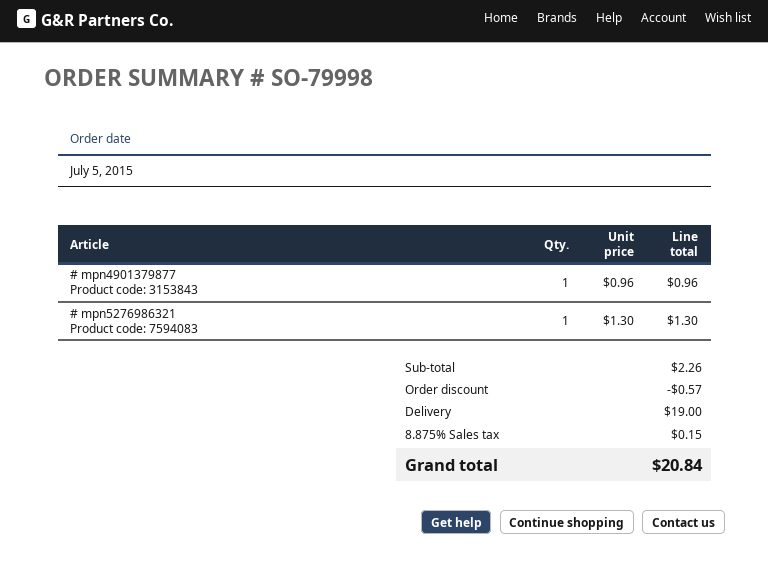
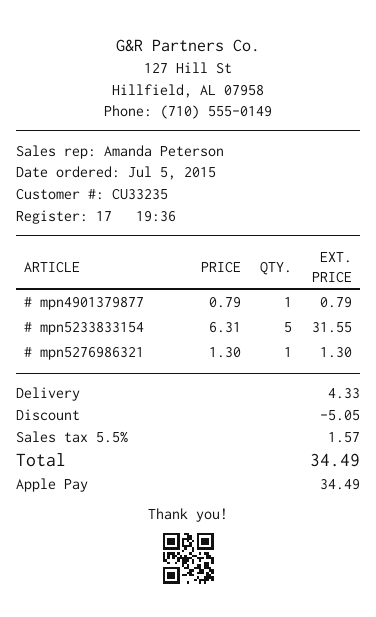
# mpn4901379877: 1 x 0.96 = 0.96 -> 1 x 0.79 = 0.79
# mpn5233833154: none -> 5 x 6.31 = 31.55
discount: 0.57 -> 5.05
shipping: 19.00 -> 4.33
tax: 8.875% = 0.15 -> 5.5% = 1.57
total: 20.84 -> 34.49

